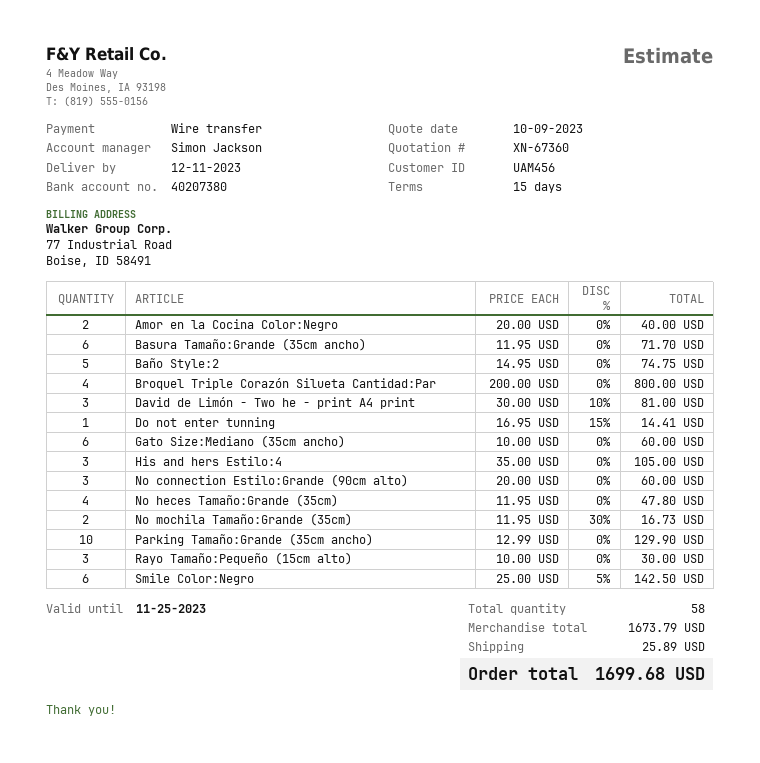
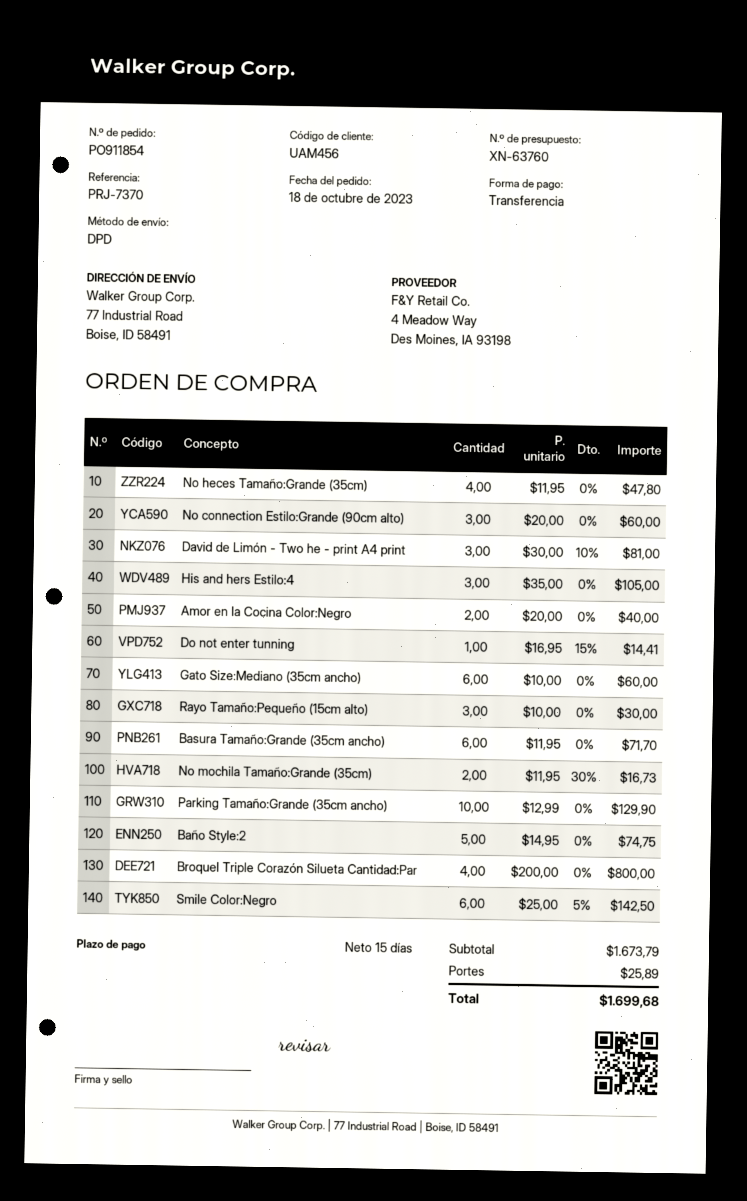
quote number: XN-67360 -> XN-63760

